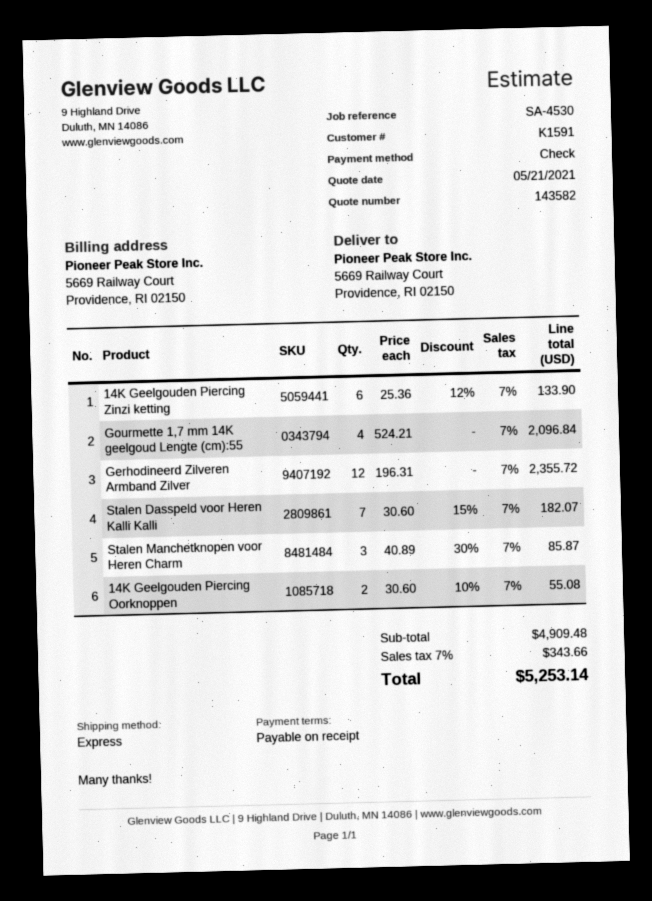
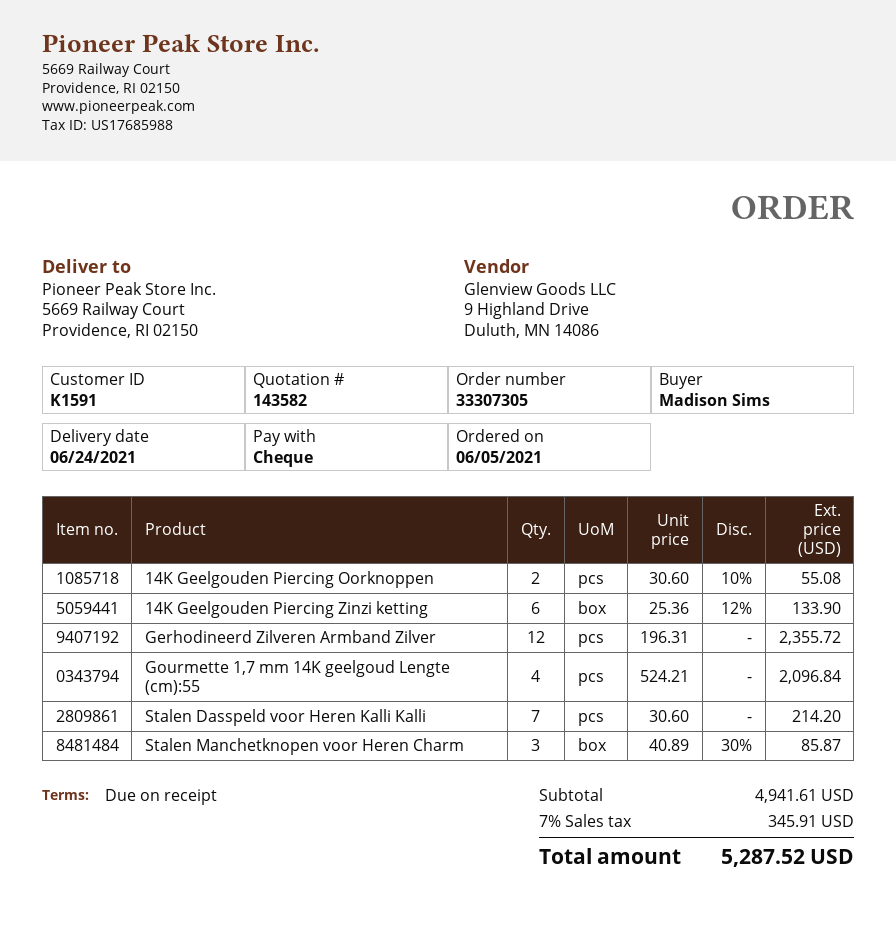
Stalen Dasspeld voor Heren Kalli Kalli: 7 x 30.60 - 15% = 182.07 -> 7 x 30.60 = 214.20
subtotal: 4909.48 -> 4941.61
tax: 7% = 343.66 -> 7% = 345.91
total: 5253.14 -> 5287.52

